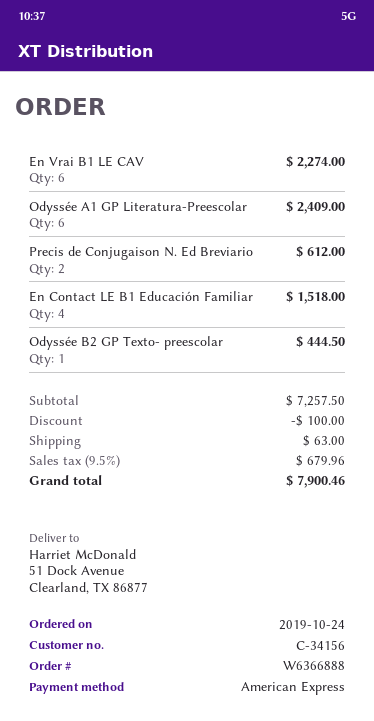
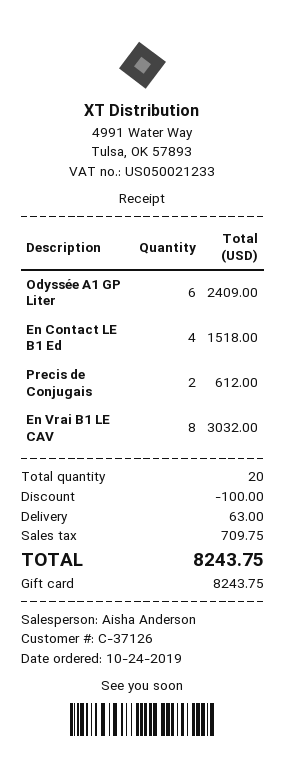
customer number: C-34156 -> C-37126
payment method: American Express -> gift card
En Vrai B1 LE CAV: 6 for 2274.00 -> 8 for 3032.00
Odyssée B2 GP Texto- preescolar: 1 for 444.50 -> none
tax: 679.96 -> 709.75
total: 7900.46 -> 8243.75

